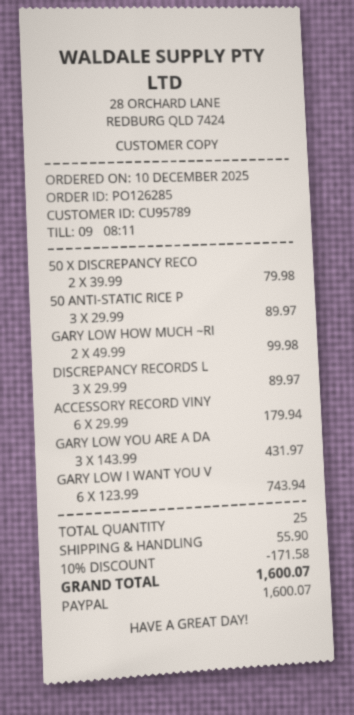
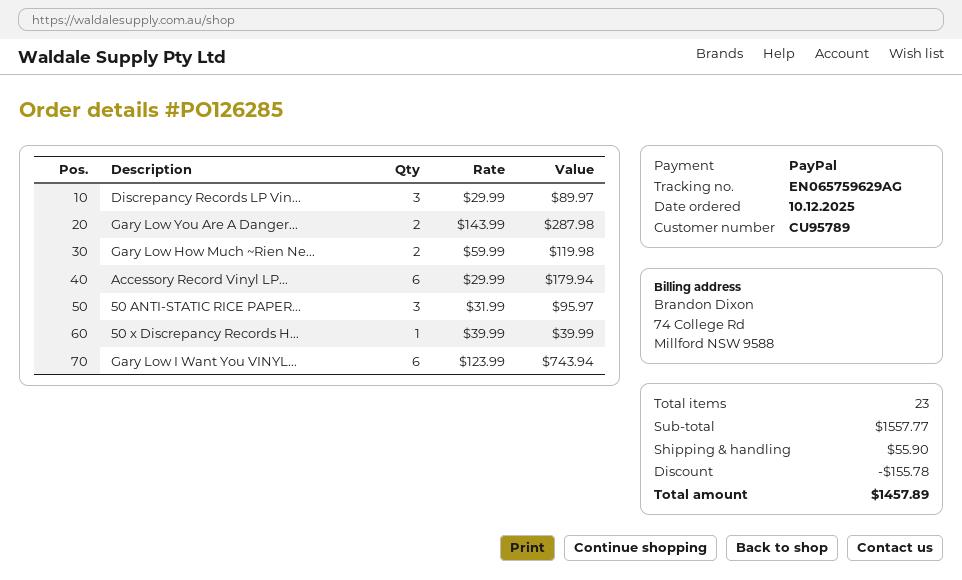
50 X DISCREPANCY RECO: 2 x 39.99 = 79.98 -> 1 x 39.99 = 39.99
50 ANTI-STATIC RICE P: 3 x 29.99 = 89.97 -> 3 x 31.99 = 95.97
GARY LOW HOW MUCH ~RI: 2 x 49.99 = 99.98 -> 2 x 59.99 = 119.98
GARY LOW YOU ARE A DA: 3 x 143.99 = 431.97 -> 2 x 143.99 = 287.98
total quantity: 25 -> 23
discount: 171.58 -> 155.78
total: 1600.07 -> 1457.89

